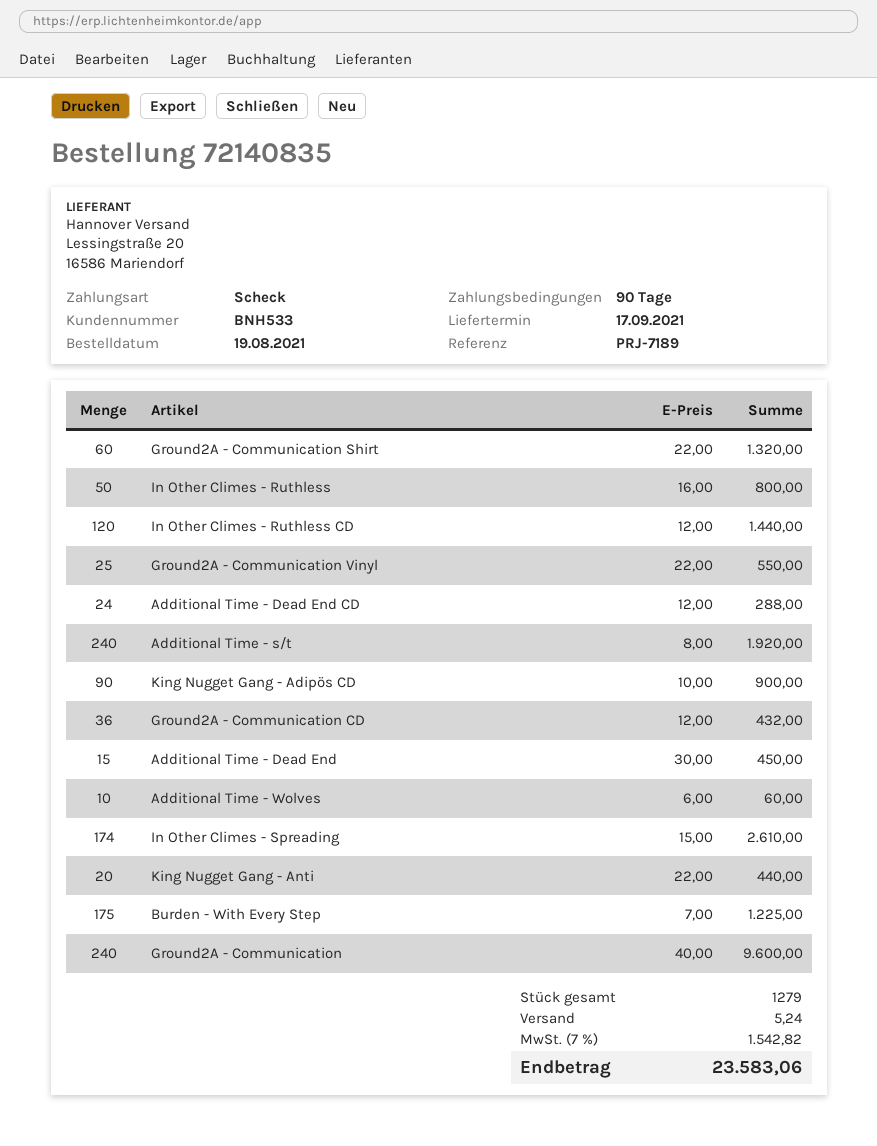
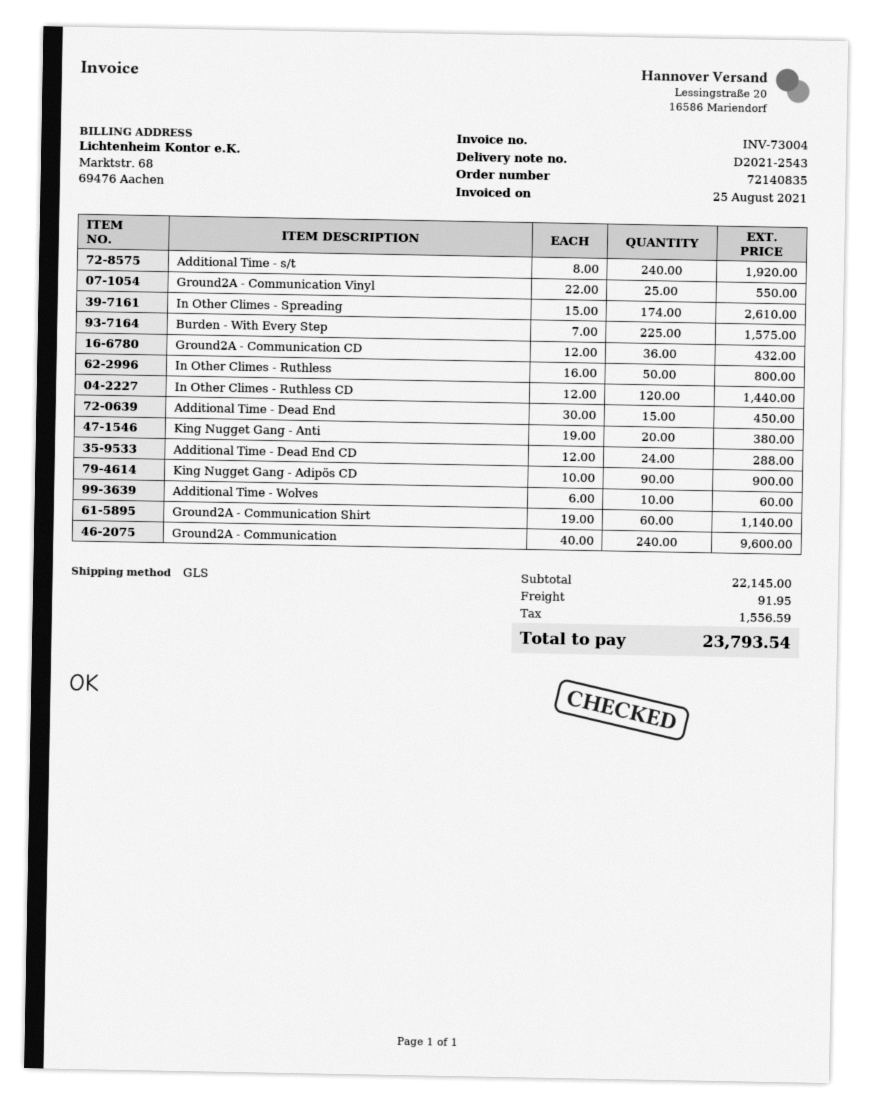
Ground2A - Communication Shirt: 60 x 22.00 = 1320.00 -> 60 x 19.00 = 1140.00
King Nugget Gang - Anti: 20 x 22.00 = 440.00 -> 20 x 19.00 = 380.00
Burden - With Every Step: 175 x 7.00 = 1225.00 -> 225 x 7.00 = 1575.00
shipping: 5.24 -> 91.95
tax: 1542.82 -> 1556.59
total: 23583.06 -> 23793.54

